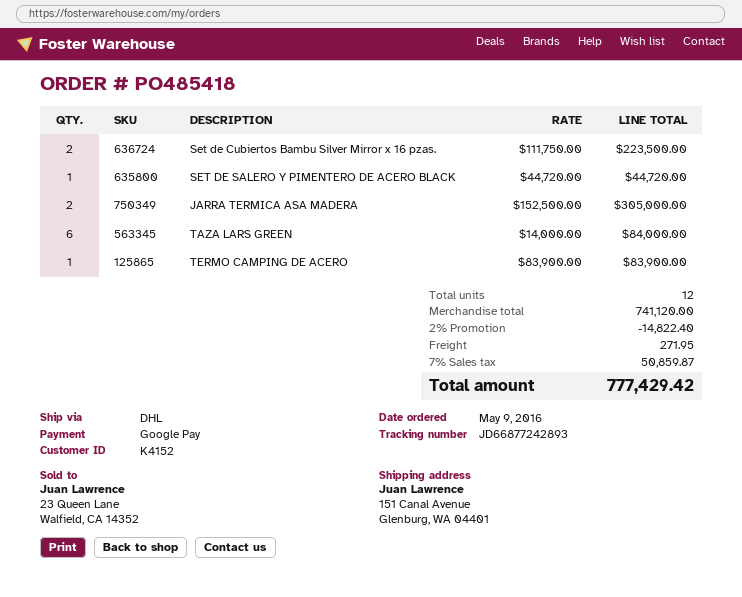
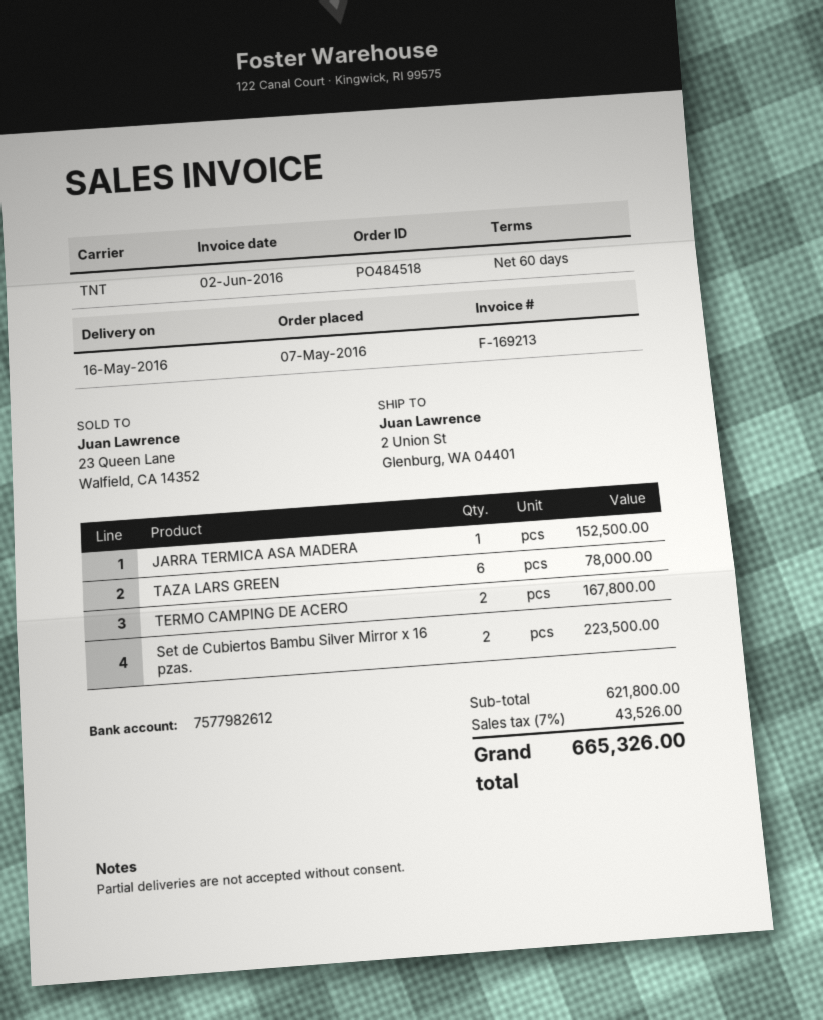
order number: PO485418 -> PO484518
order date: 2016-05-09 -> 2016-05-07
shipping method: DHL -> TNT
ship to: 151 Canal Avenue, Glenburg, WA 04401 -> 2 Union St, Glenburg, WA 04401
SET DE SALERO Y PIMENTERO DE ACERO BLACK: 1 for 44720.00 -> none
JARRA TERMICA ASA MADERA: 2 for 305000.00 -> 1 for 152500.00
TAZA LARS GREEN: 6 for 84000.00 -> 6 for 78000.00
TERMO CAMPING DE ACERO: 1 for 83900.00 -> 2 for 167800.00
subtotal: 741120.00 -> 621800.00
discount: 2% = 14822.40 -> none
shipping: 271.95 -> none
tax: 7% = 50859.87 -> 7% = 43526.00
total: 777429.42 -> 665326.00

